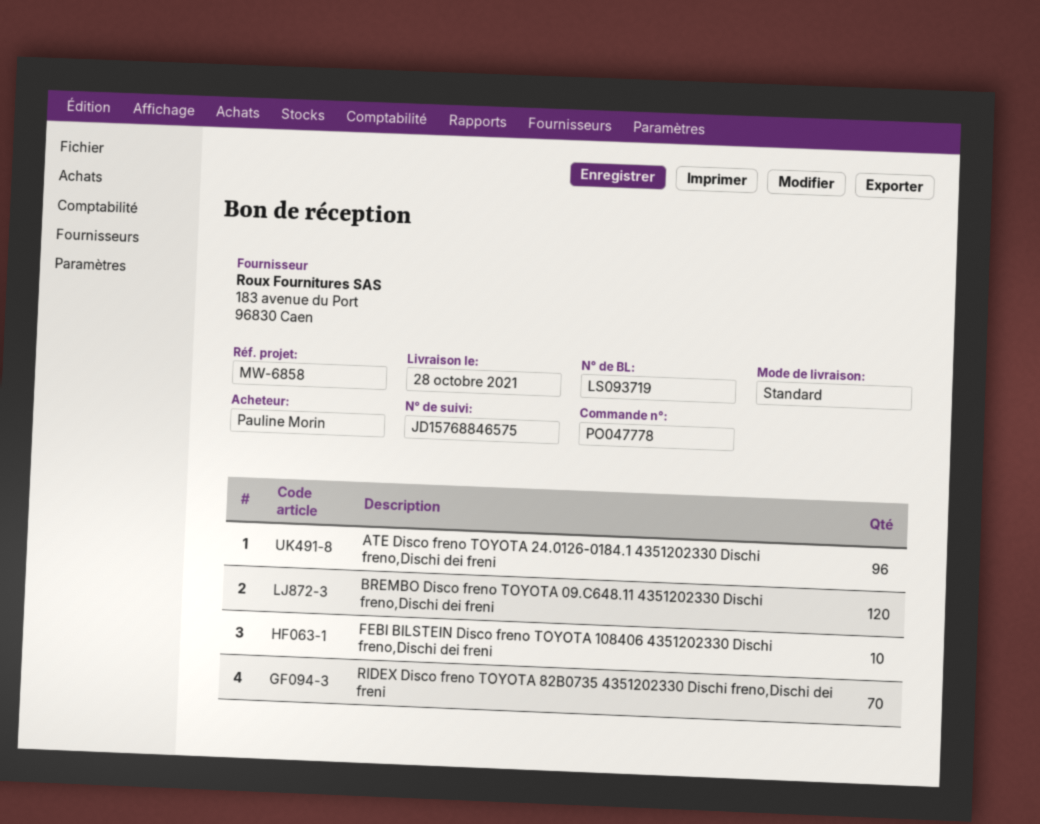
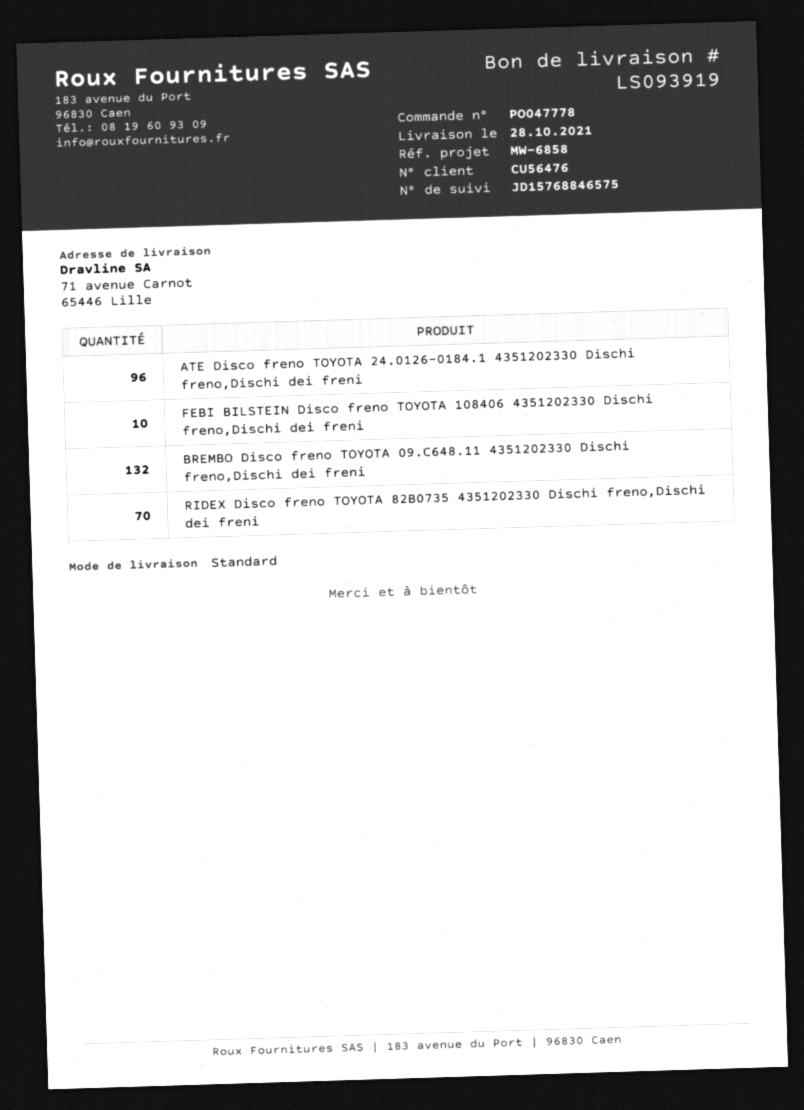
delivery note number: LS093719 -> LS093919
BREMBO Disco freno TOYOTA 09.C648.11 4351202330 Dischi freno,Dischi dei freni: 120 -> 132

